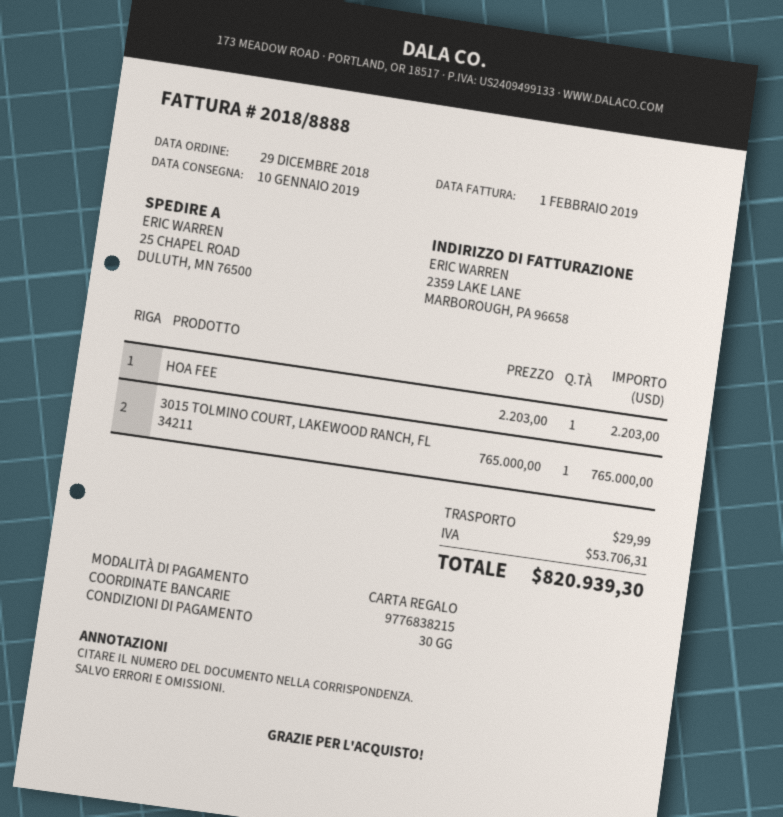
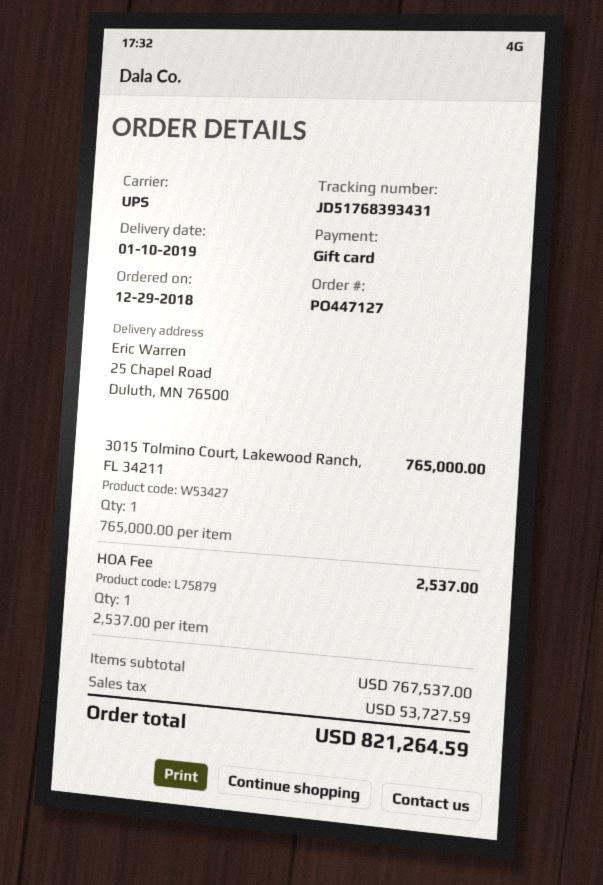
HOA FEE: 1 x 2203.00 = 2203.00 -> 1 x 2537.00 = 2537.00
shipping: 29.99 -> none
tax: 53706.31 -> 53727.59
total: 820939.30 -> 821264.59

